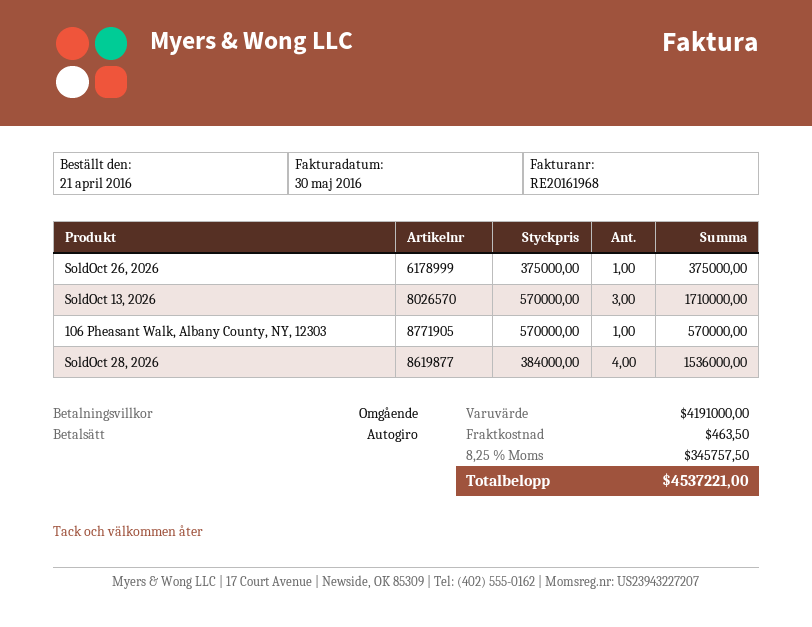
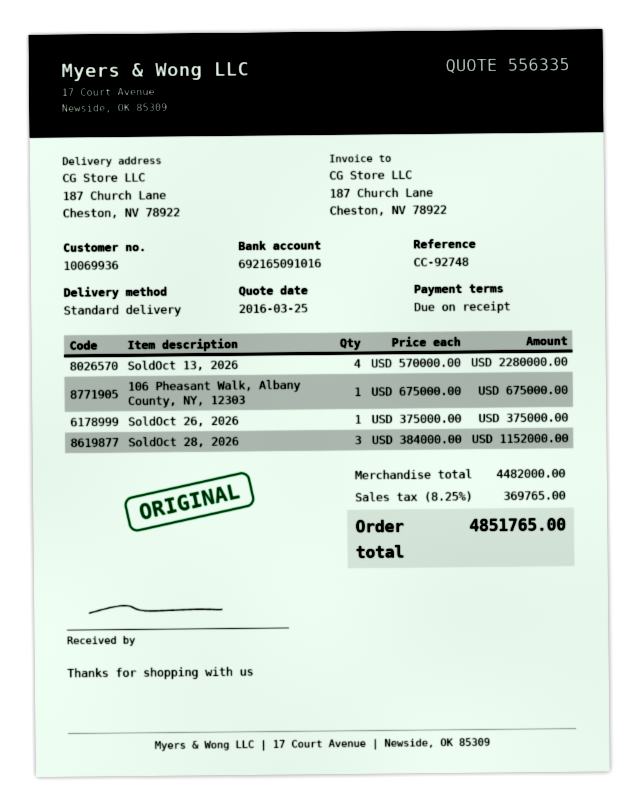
SoldOct 13, 2026: 3 x 570000.00 = 1710000.00 -> 4 x 570000.00 = 2280000.00
106 Pheasant Walk, Albany County, NY, 12303: 1 x 570000.00 = 570000.00 -> 1 x 675000.00 = 675000.00
SoldOct 28, 2026: 4 x 384000.00 = 1536000.00 -> 3 x 384000.00 = 1152000.00
subtotal: 4191000.00 -> 4482000.00
shipping: 463.50 -> none
tax: 8.25% = 345757.50 -> 8.25% = 369765.00
total: 4537221.00 -> 4851765.00

